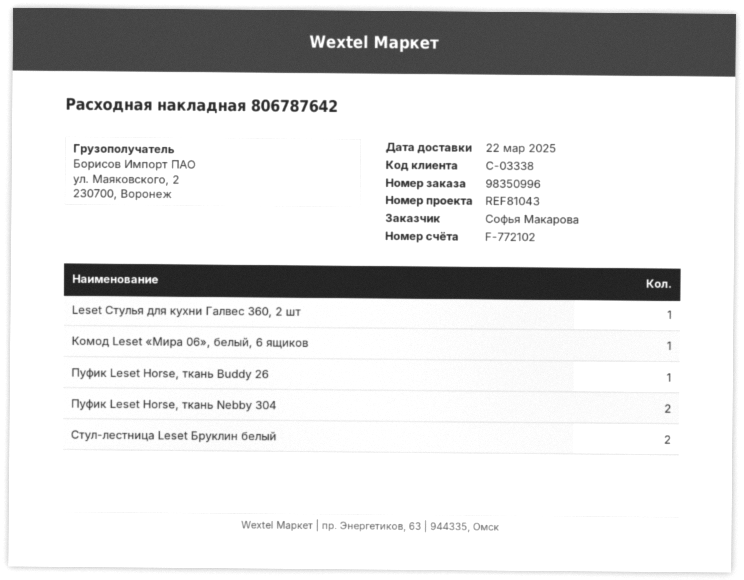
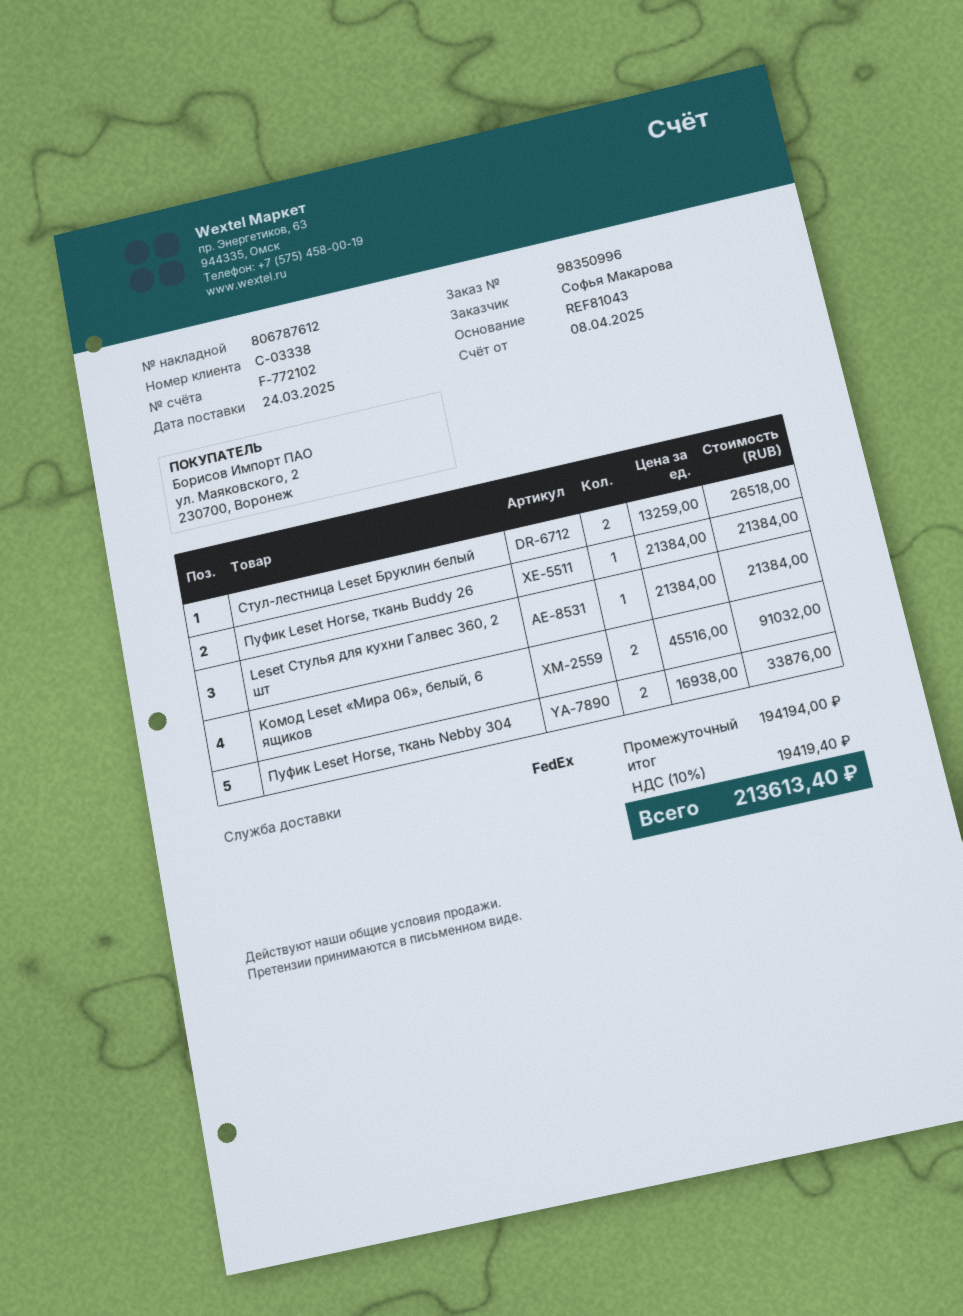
delivery note number: 806787642 -> 806787612
delivery date: 2025-03-22 -> 2025-03-24
Комод Leset «Мира 06», белый, 6 ящиков: 1 -> 2

